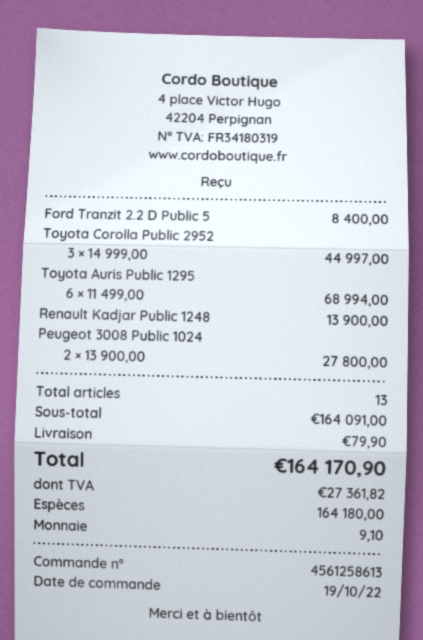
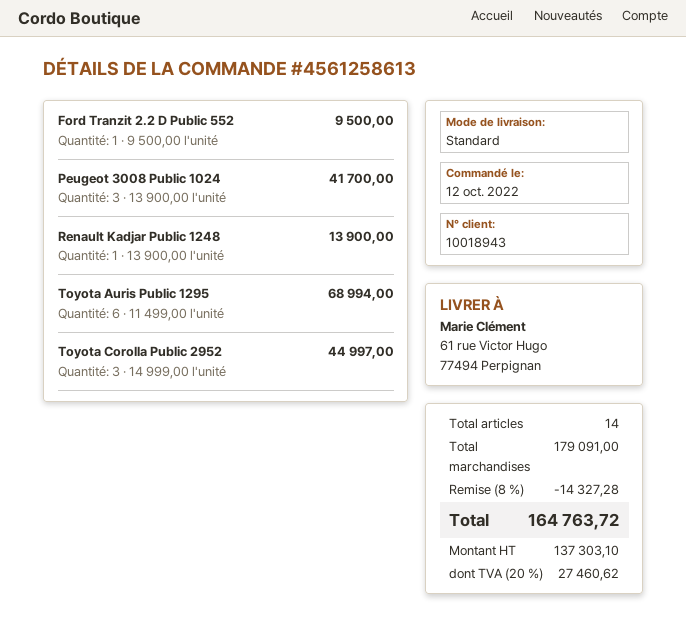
order date: 2022-10-19 -> 2022-10-12
Ford Tranzit 2.2 D Public 5: 1 x 8400.00 = 8400.00 -> 1 x 9500.00 = 9500.00
Peugeot 3008 Public 1024: 2 x 13900.00 = 27800.00 -> 3 x 13900.00 = 41700.00
total quantity: 13 -> 14
subtotal: 164091.00 -> 179091.00
discount: none -> 8% = 14327.28
shipping: 79.90 -> none
tax: 27361.82 -> 27460.62
total: 164170.90 -> 164763.72

